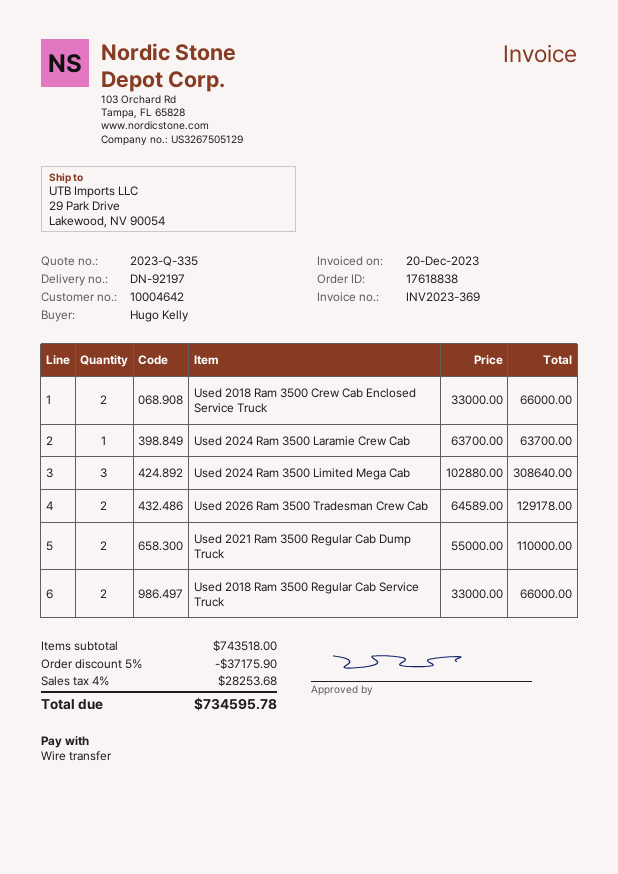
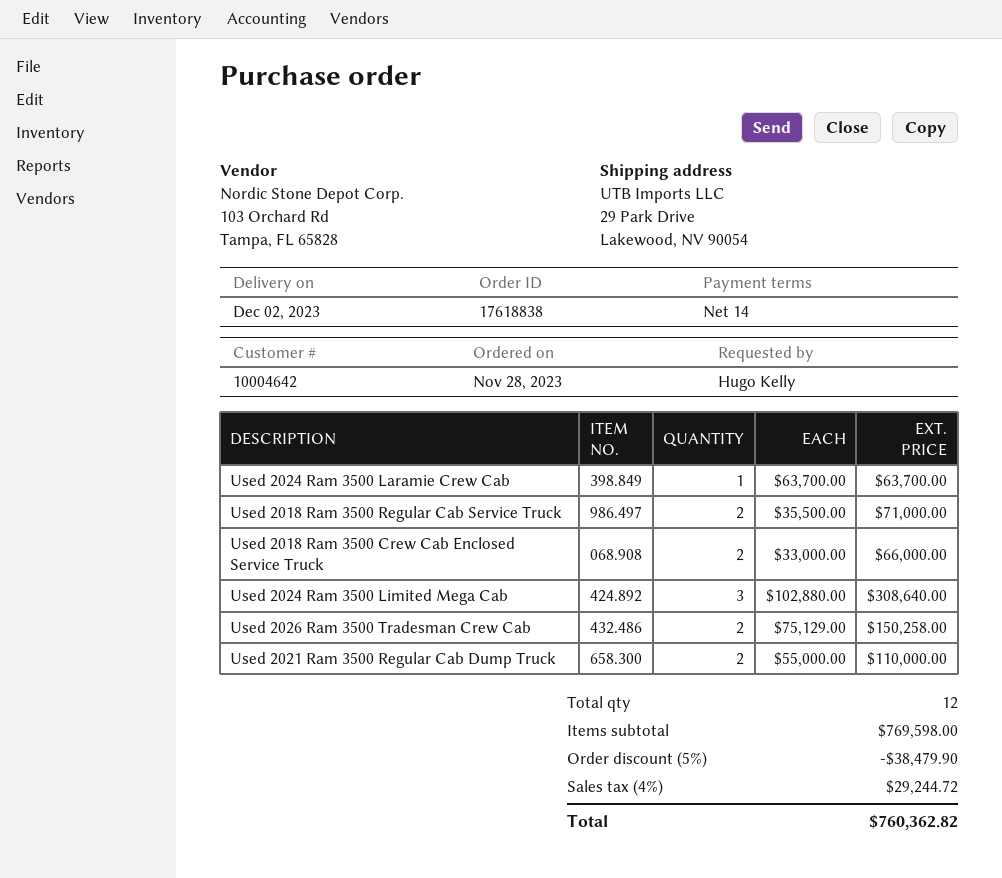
Used 2026 Ram 3500 Tradesman Crew Cab: 2 x 64589.00 = 129178.00 -> 2 x 75129.00 = 150258.00
Used 2018 Ram 3500 Regular Cab Service Truck: 2 x 33000.00 = 66000.00 -> 2 x 35500.00 = 71000.00
subtotal: 743518.00 -> 769598.00
discount: 5% = 37175.90 -> 5% = 38479.90
tax: 4% = 28253.68 -> 4% = 29244.72
total: 734595.78 -> 760362.82

